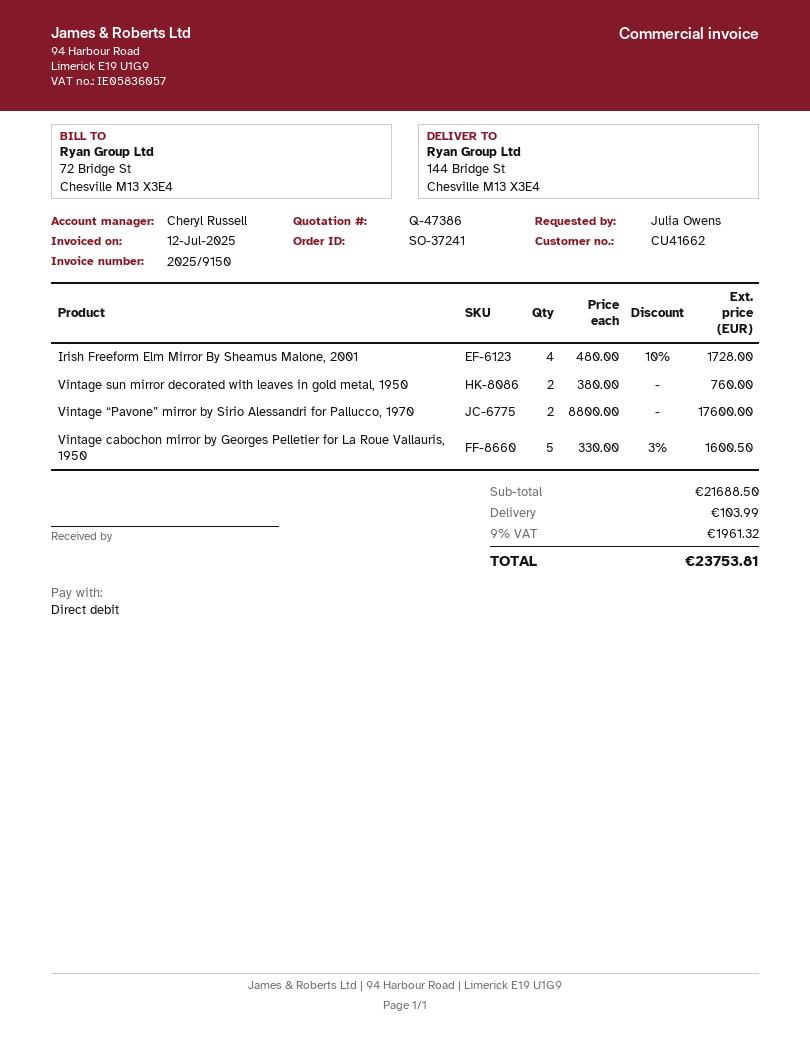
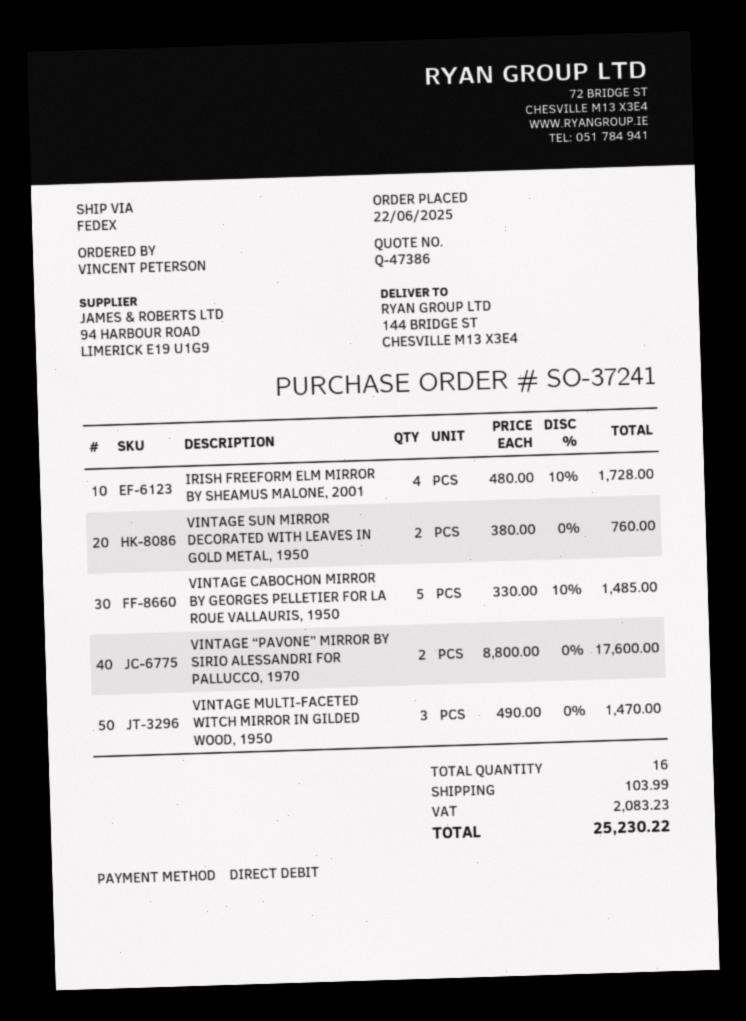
ordered by: Julia Owens -> VINCENT PETERSON
Vintage cabochon mirror by Georges Pelletier for La Roue Vallauris, 1950: 5 x 330.00 - 3% = 1600.50 -> 5 x 330.00 - 10% = 1485.00
VINTAGE MULTI-FACETED WITCH MIRROR IN GILDED WOOD, 1950: none -> 3 x 490.00 = 1470.00
tax: 1961.32 -> 2083.23
total: 23753.81 -> 25230.22

